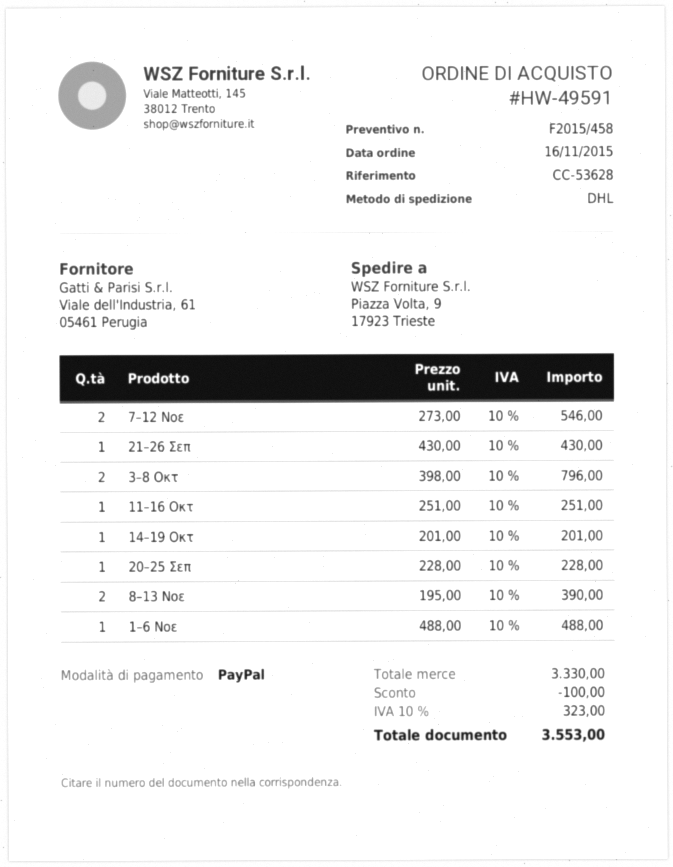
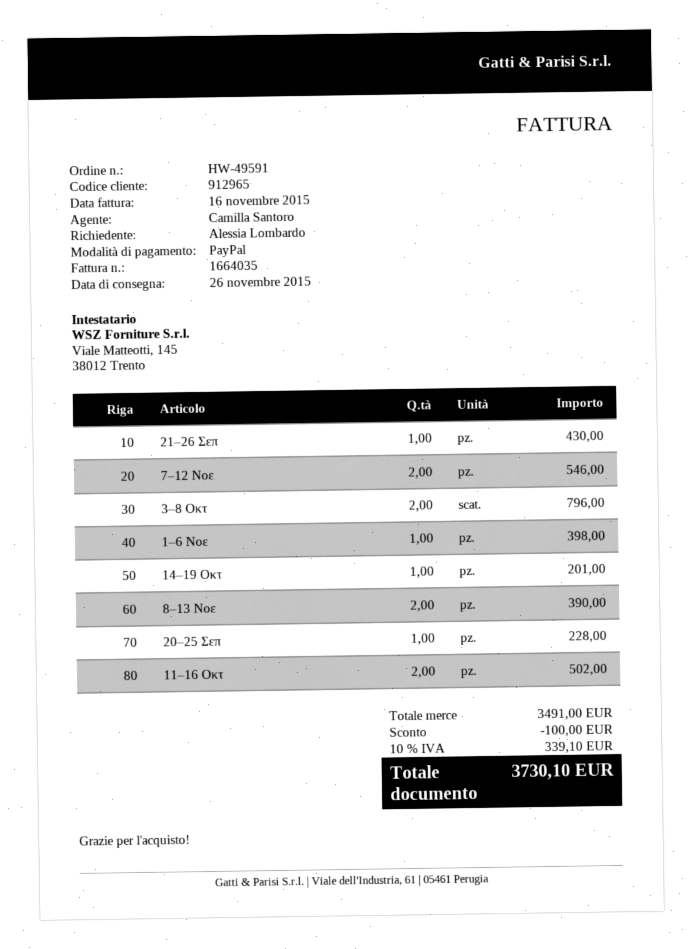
11–16 Οκτ: 1 for 251.00 -> 2 for 502.00
1–6 Νοε: 1 for 488.00 -> 1 for 398.00
subtotal: 3330.00 -> 3491.00
tax: 10% = 323.00 -> 10% = 339.10
total: 3553.00 -> 3730.10

